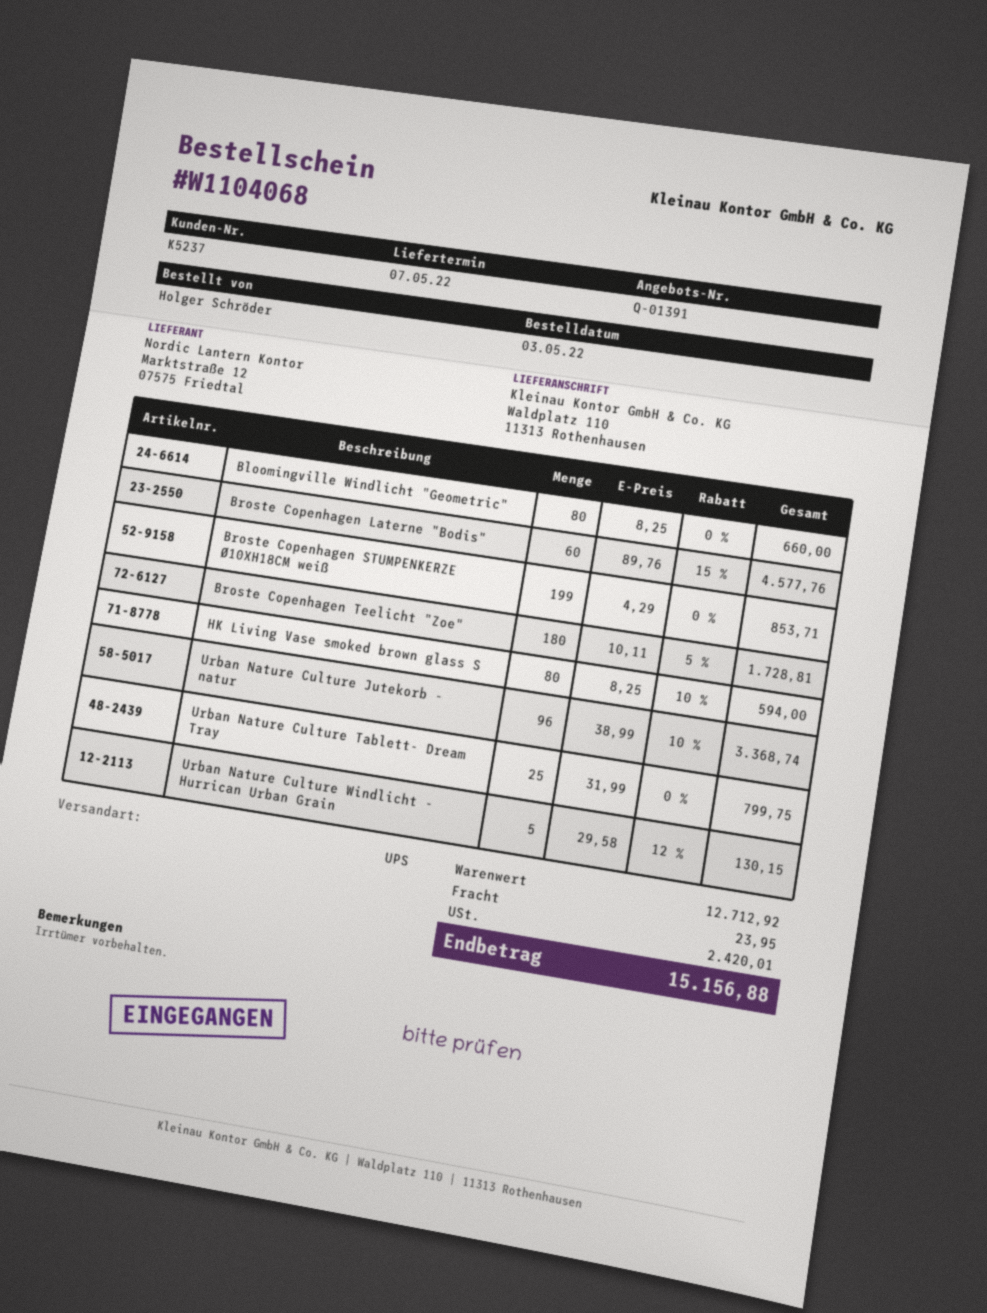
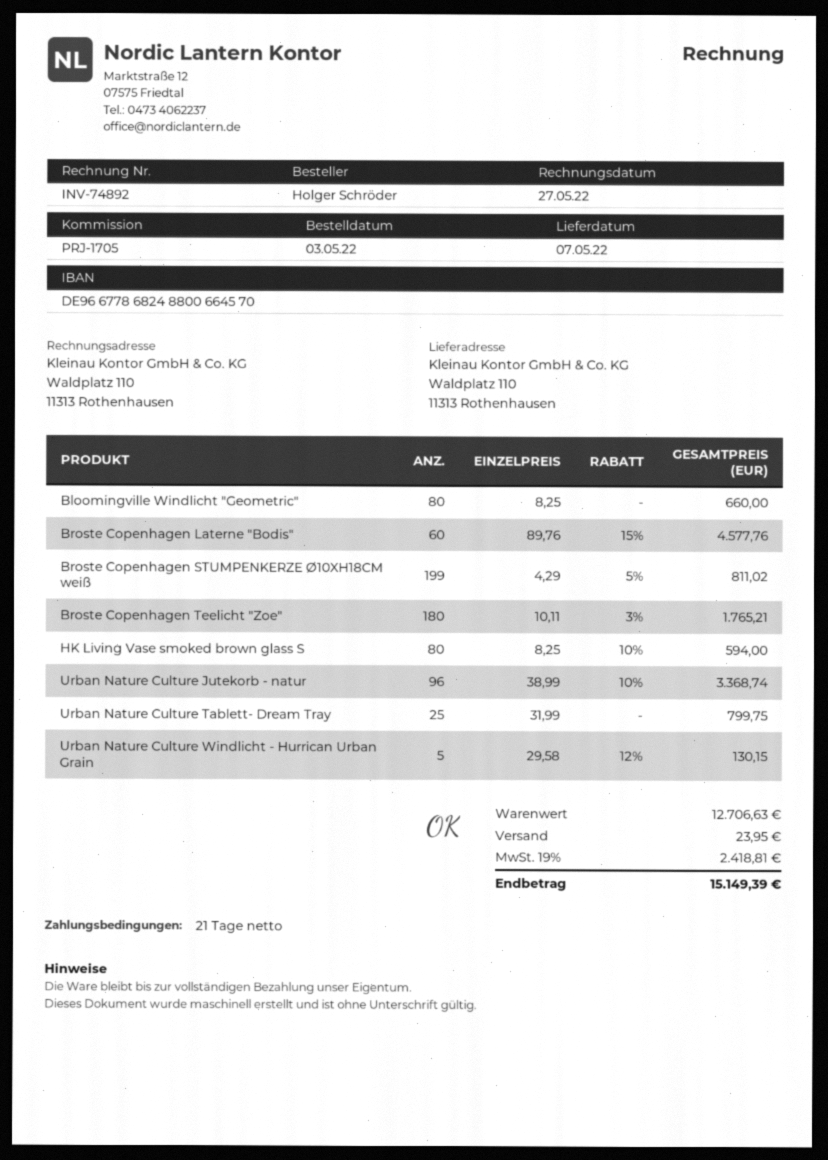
Broste Copenhagen STUMPENKERZE Ø10XH18CM weiß: 199 x 4.29 = 853.71 -> 199 x 4.29 - 5% = 811.02
Broste Copenhagen Teelicht "Zoe": 180 x 10.11 - 5% = 1728.81 -> 180 x 10.11 - 3% = 1765.21
subtotal: 12712.92 -> 12706.63
tax: 2420.01 -> 2418.81
total: 15156.88 -> 15149.39

